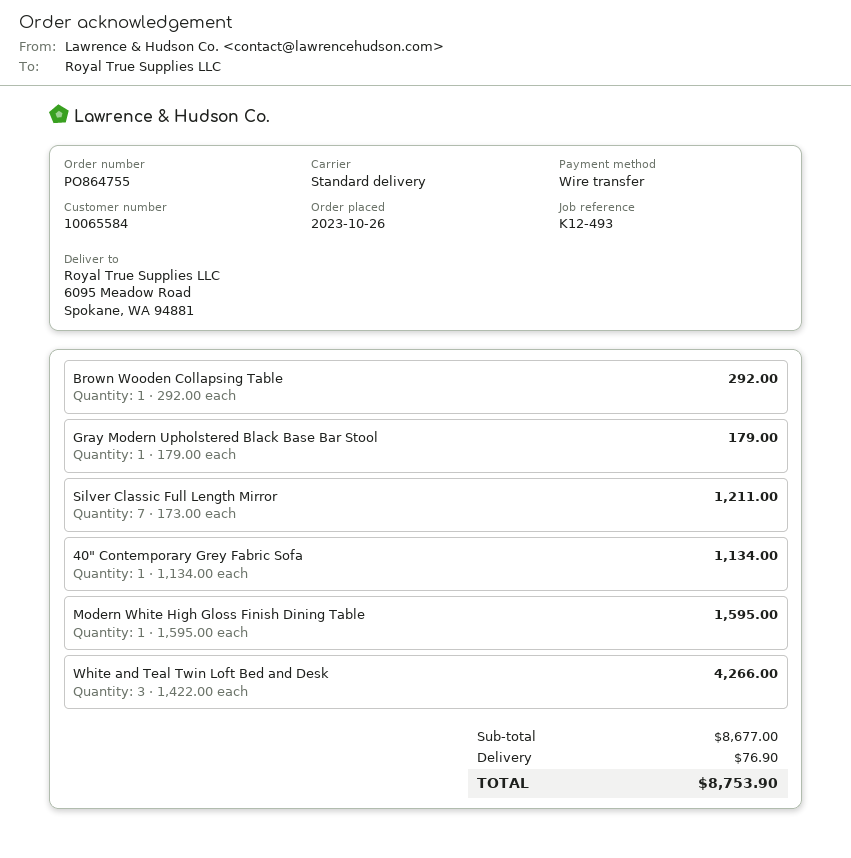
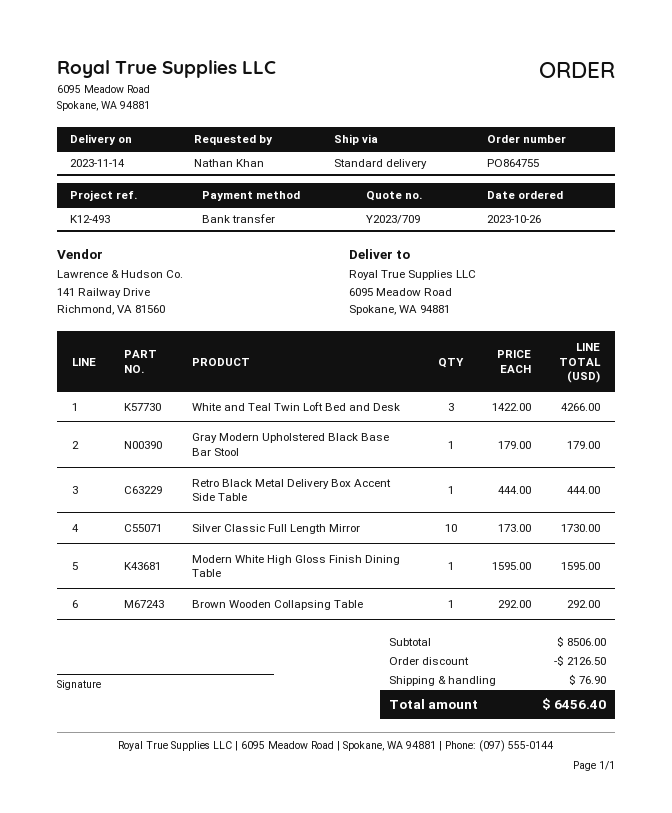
Silver Classic Full Length Mirror: 7 x 173.00 = 1211.00 -> 10 x 173.00 = 1730.00
40" Contemporary Grey Fabric Sofa: 1 x 1134.00 = 1134.00 -> none
Retro Black Metal Delivery Box Accent Side Table: none -> 1 x 444.00 = 444.00
subtotal: 8677.00 -> 8506.00
discount: none -> 2126.50
total: 8753.90 -> 6456.40

